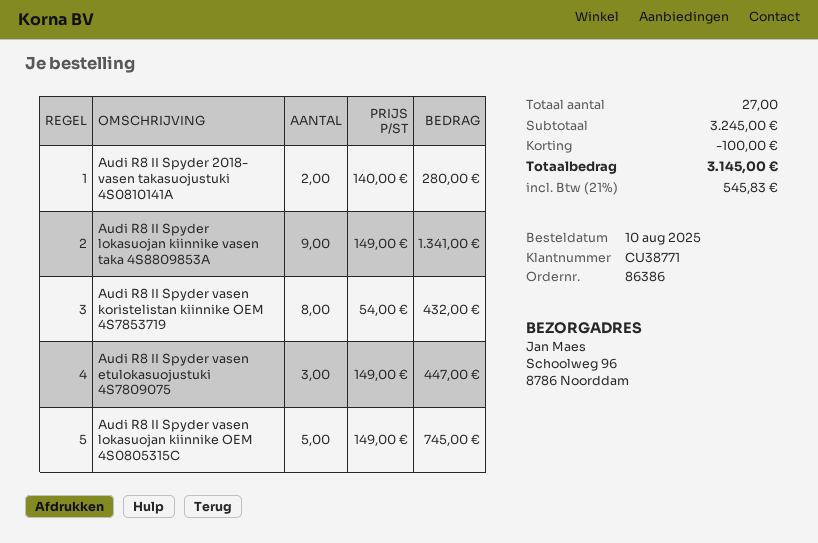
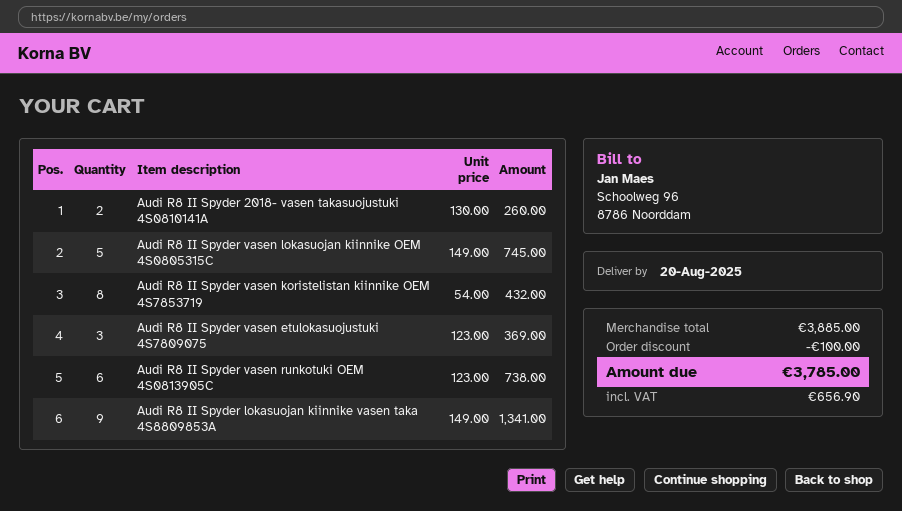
Audi R8 II Spyder 2018- vasen takasuojustuki 4S0810141A: 2 x 140.00 = 280.00 -> 2 x 130.00 = 260.00
Audi R8 II Spyder vasen etulokasuojustuki 4S7809075: 3 x 149.00 = 447.00 -> 3 x 123.00 = 369.00
Audi R8 II Spyder vasen runkotuki OEM 4S0813905C: none -> 6 x 123.00 = 738.00
subtotal: 3245.00 -> 3885.00
tax: 545.83 -> 656.90
total: 3145.00 -> 3785.00

